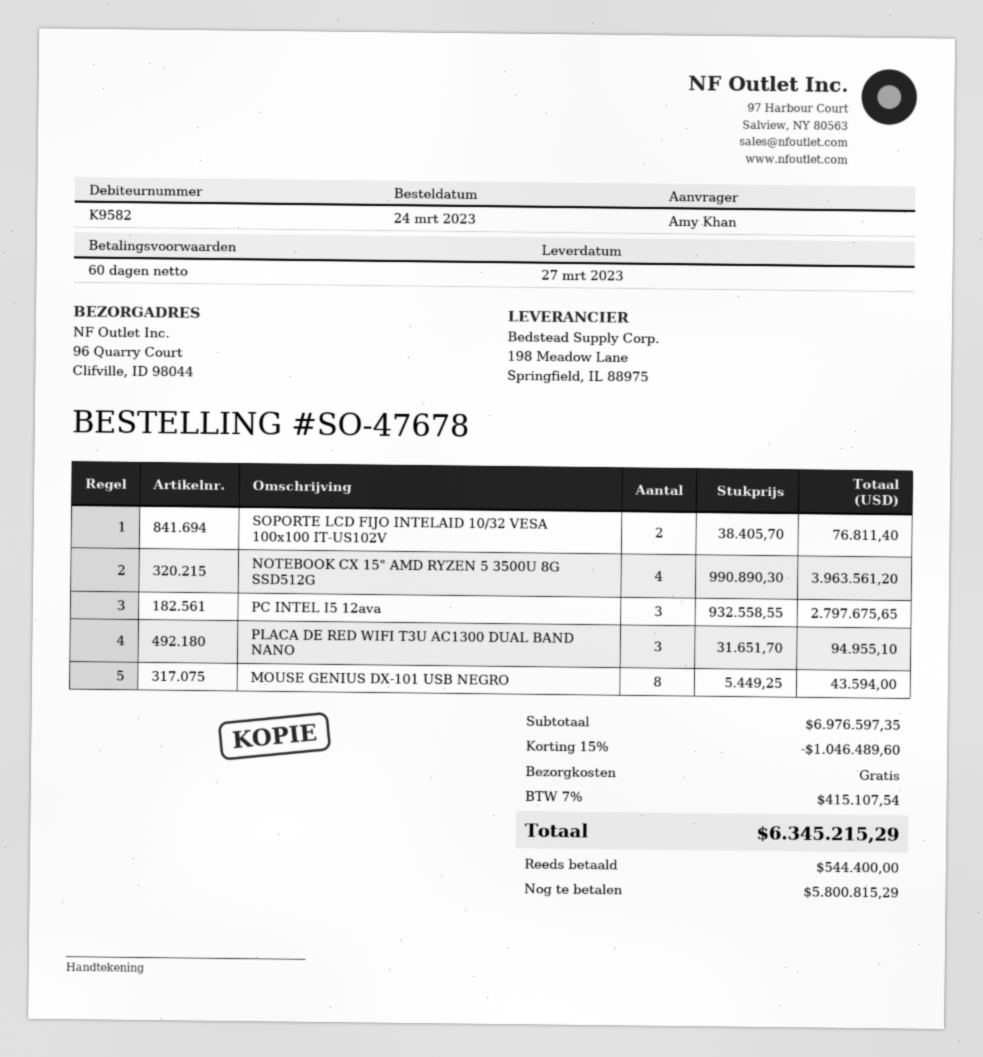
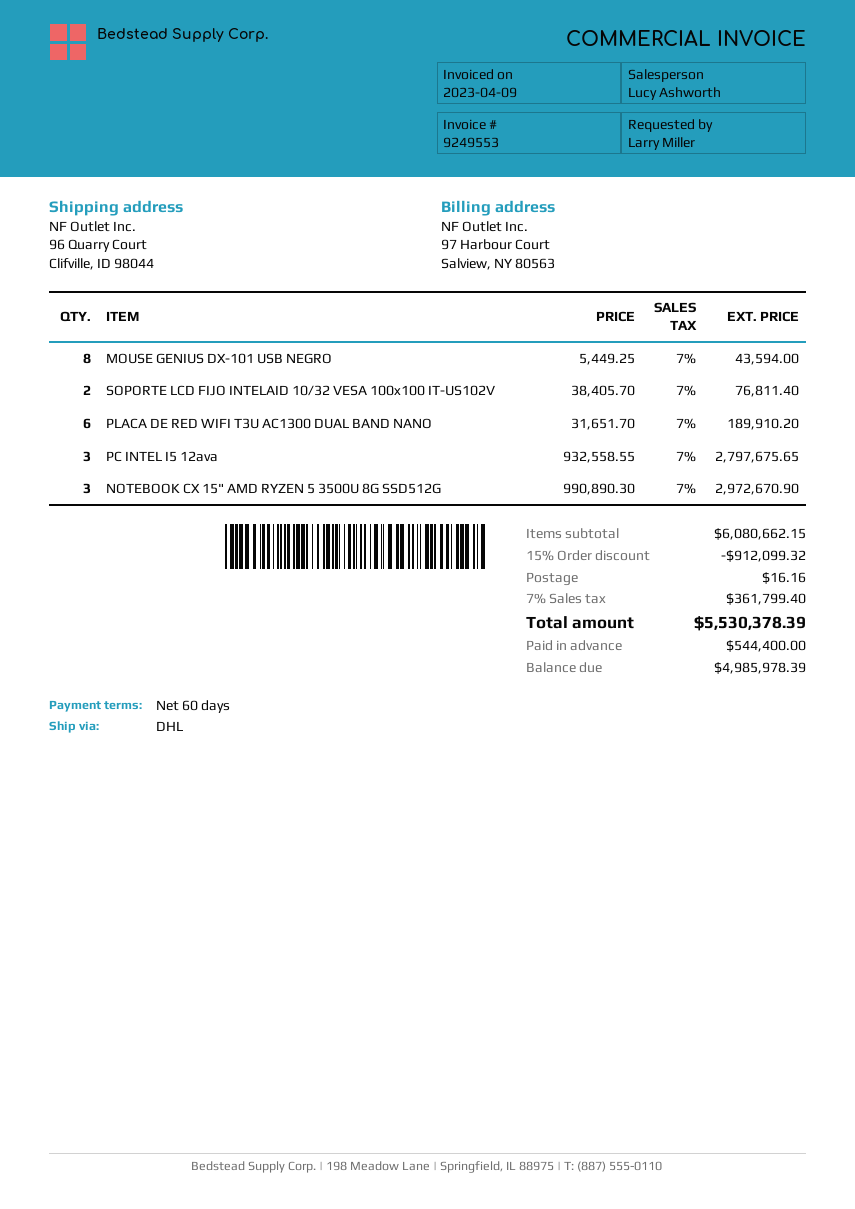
ordered by: Amy Khan -> Larry Miller
NOTEBOOK CX 15" AMD RYZEN 5 3500U 8G SSD512G: 4 x 990890.30 = 3963561.20 -> 3 x 990890.30 = 2972670.90
PLACA DE RED WIFI T3U AC1300 DUAL BAND NANO: 3 x 31651.70 = 94955.10 -> 6 x 31651.70 = 189910.20
subtotal: 6976597.35 -> 6080662.15
discount: 15% = 1046489.60 -> 15% = 912099.32
shipping: 0.00 -> 16.16
tax: 7% = 415107.54 -> 7% = 361799.40
total: 6345215.29 -> 5530378.39
balance: 5800815.29 -> 4985978.39

